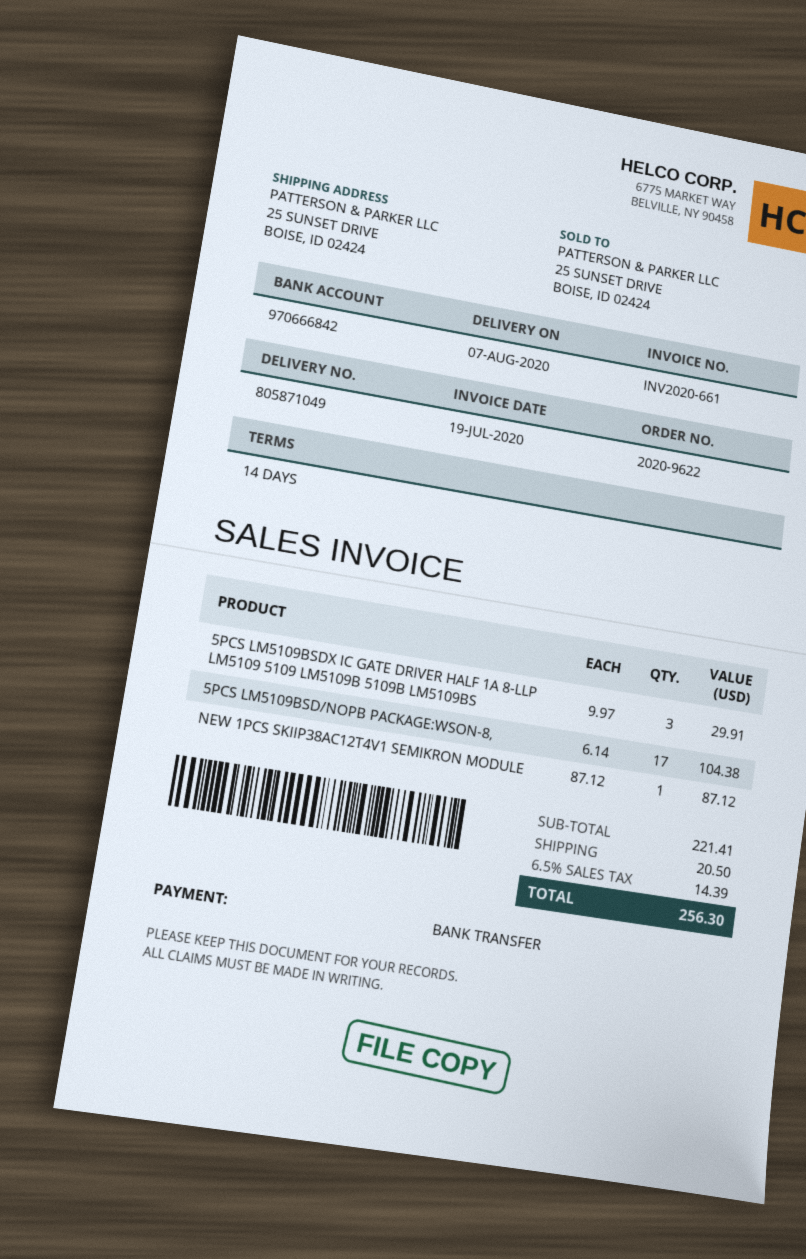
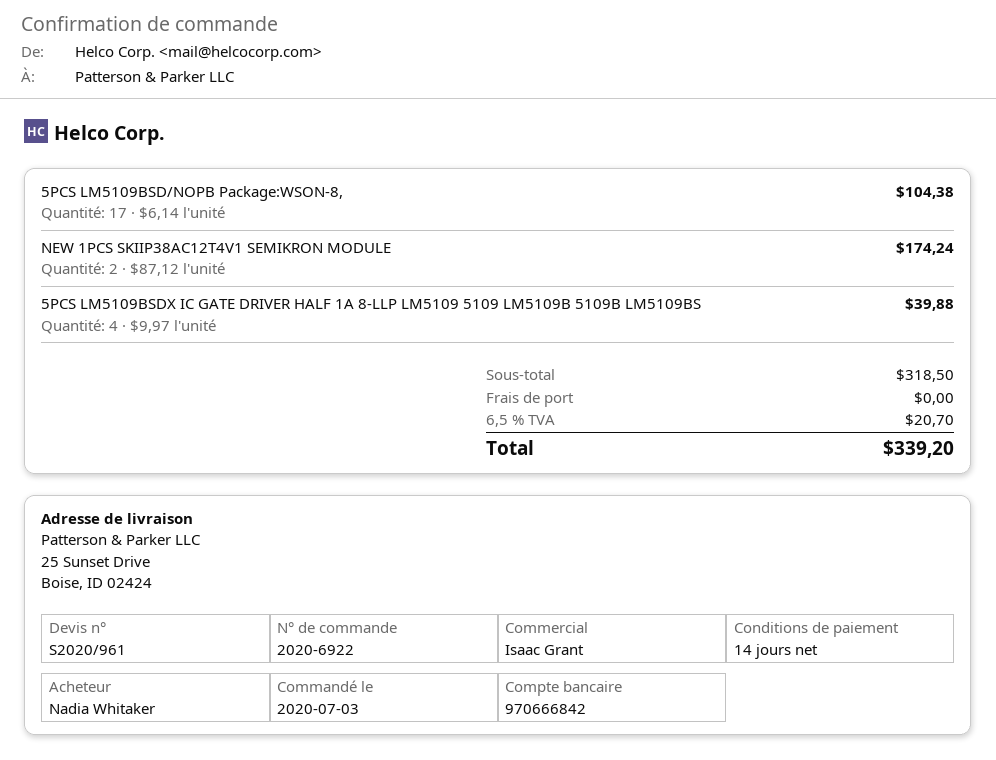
order number: 2020-9622 -> 2020-6922
5PCS LM5109BSDX IC GATE DRIVER HALF 1A 8-LLP LM5109 5109 LM5109B 5109B LM5109BS: 3 x 9.97 = 29.91 -> 4 x 9.97 = 39.88
NEW 1PCS SKIIP38AC12T4V1 SEMIKRON MODULE: 1 x 87.12 = 87.12 -> 2 x 87.12 = 174.24
subtotal: 221.41 -> 318.50
shipping: 20.50 -> 0.00
tax: 6.5% = 14.39 -> 6.5% = 20.70
total: 256.30 -> 339.20

